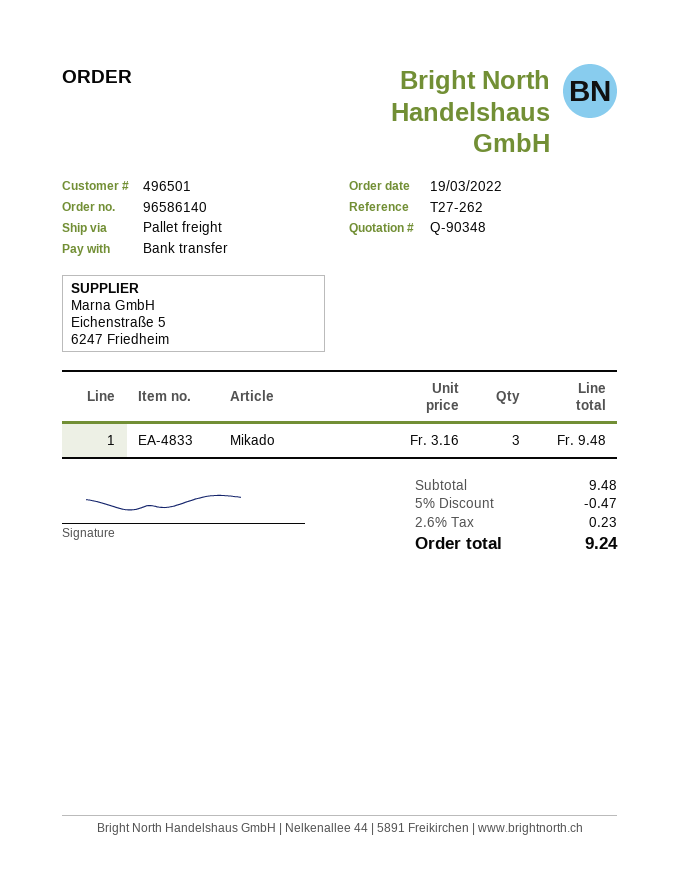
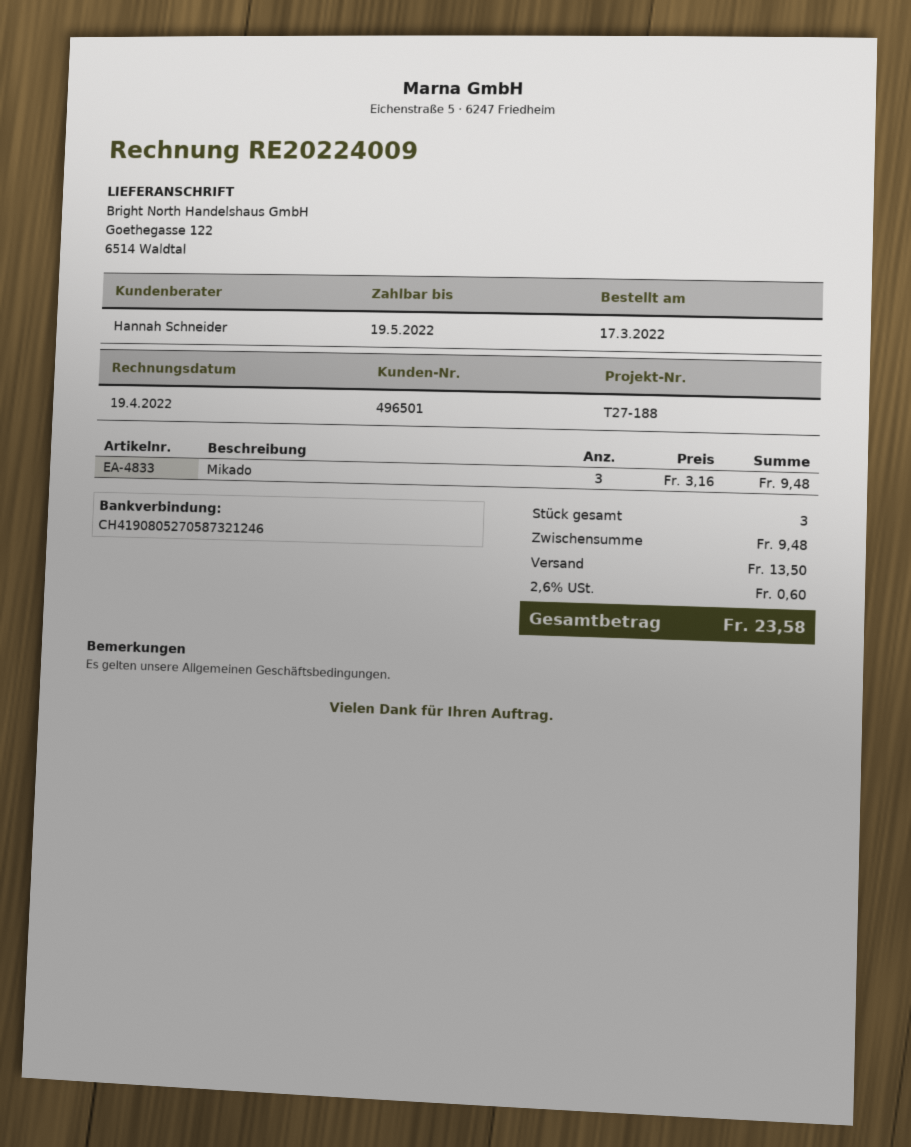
order date: 2022-03-19 -> 2022-03-17
reference: T27-262 -> T27-188
discount: 5% = 0.47 -> none
shipping: none -> 13.50
tax: 2.6% = 0.23 -> 2.6% = 0.60
total: 9.24 -> 23.58

